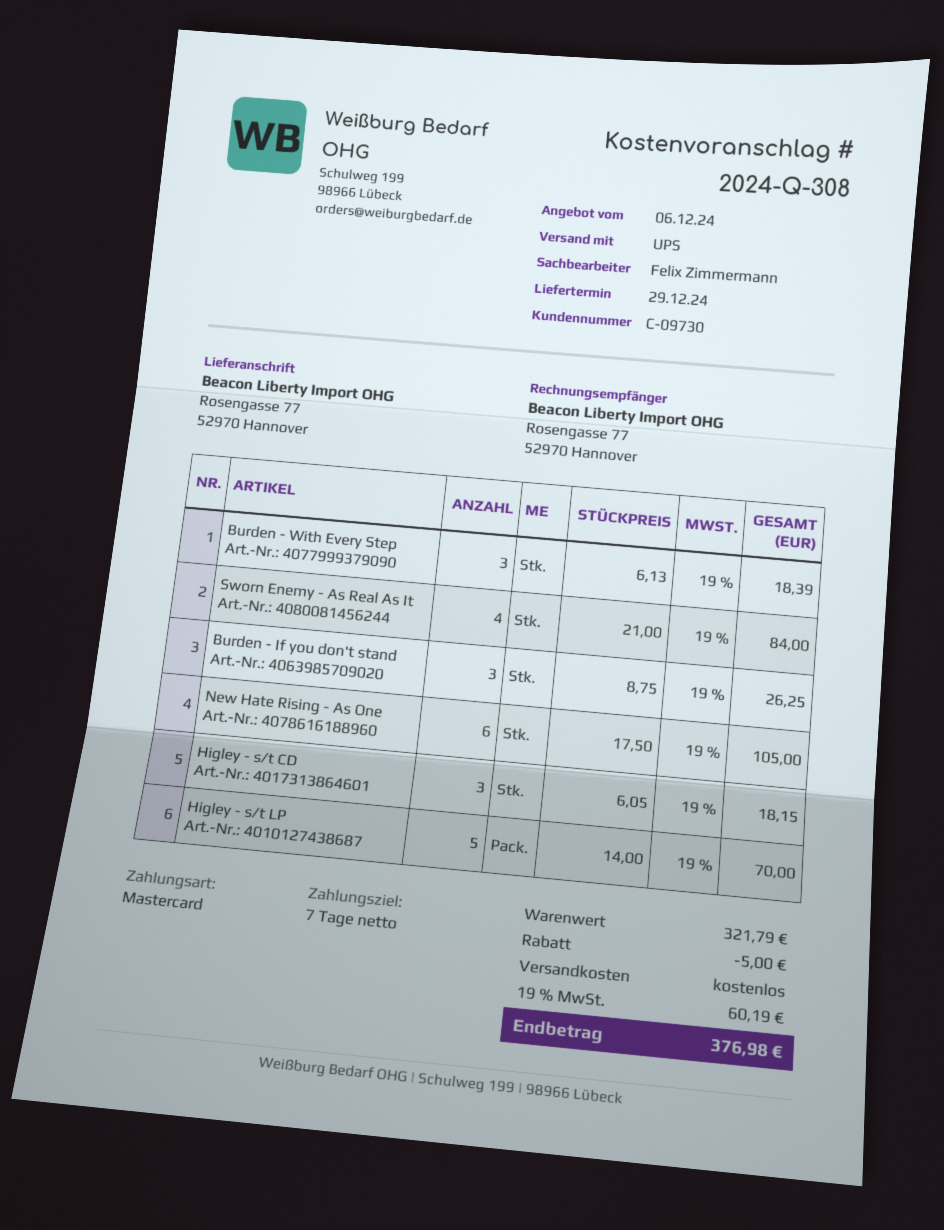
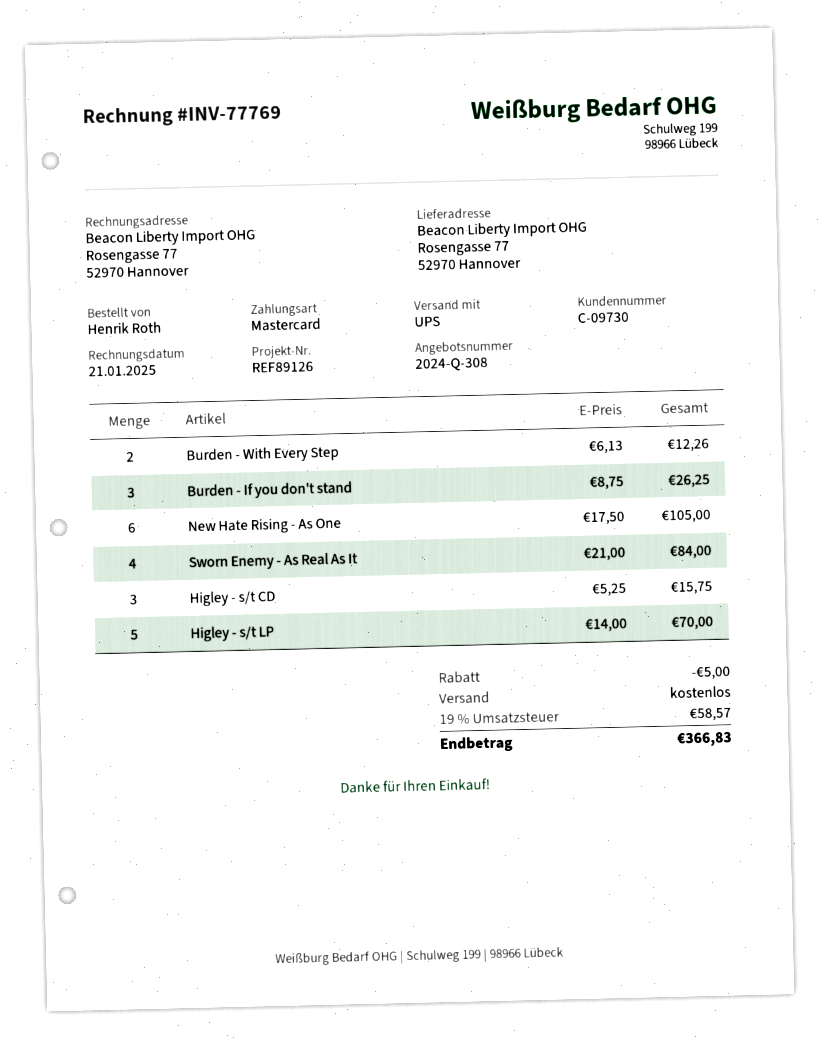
Burden - With Every Step: 3 x 6.13 = 18.39 -> 2 x 6.13 = 12.26
Higley - s/t CD: 3 x 6.05 = 18.15 -> 3 x 5.25 = 15.75
tax: 19% = 60.19 -> 19% = 58.57
total: 376.98 -> 366.83

